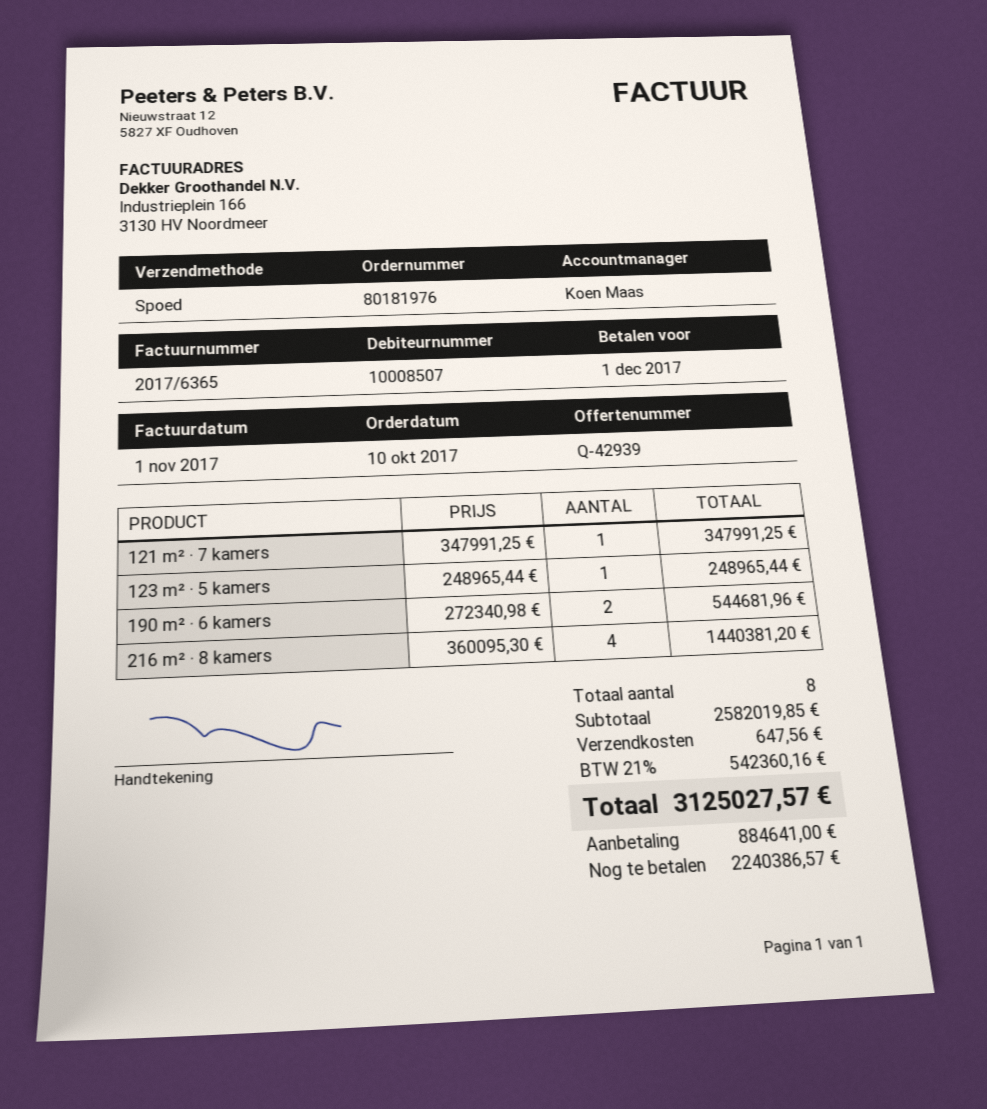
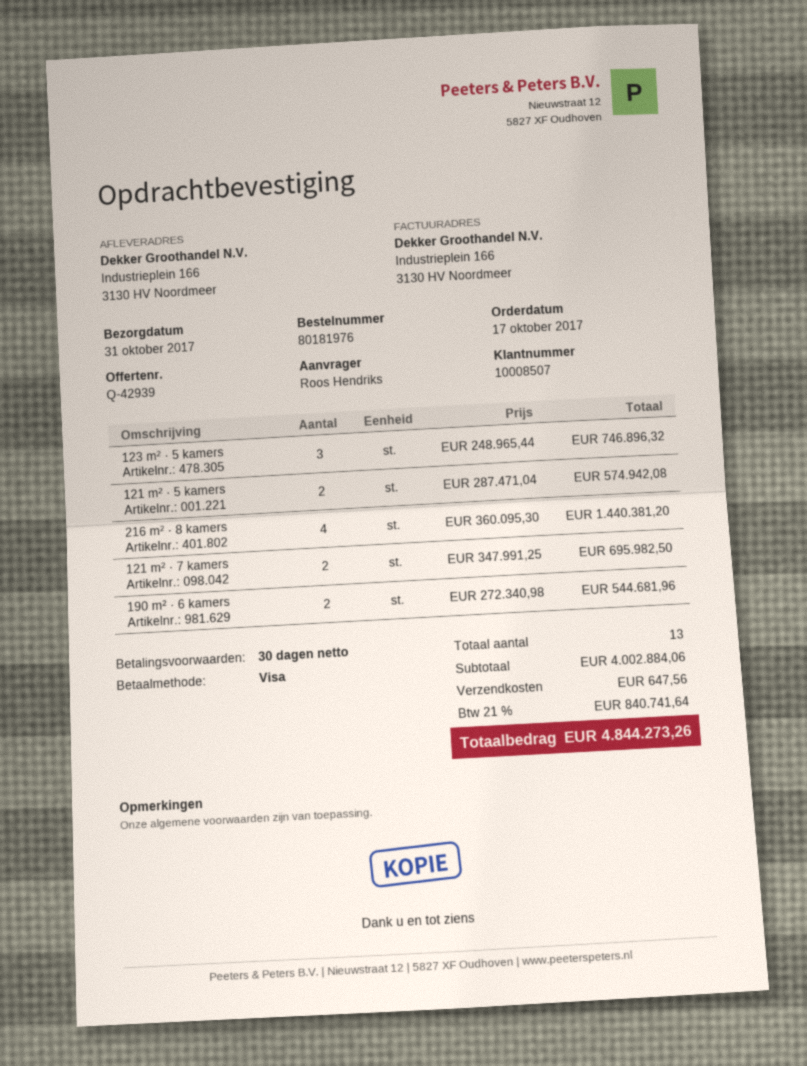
order date: 2017-10-10 -> 2017-10-17
121 m² · 7 kamers: 1 x 347991.25 = 347991.25 -> 2 x 347991.25 = 695982.50
123 m² · 5 kamers: 1 x 248965.44 = 248965.44 -> 3 x 248965.44 = 746896.32
121 m² · 5 kamers: none -> 2 x 287471.04 = 574942.08
total quantity: 8 -> 13
subtotal: 2582019.85 -> 4002884.06
tax: 21% = 542360.16 -> 21% = 840741.64
total: 3125027.57 -> 4844273.26

